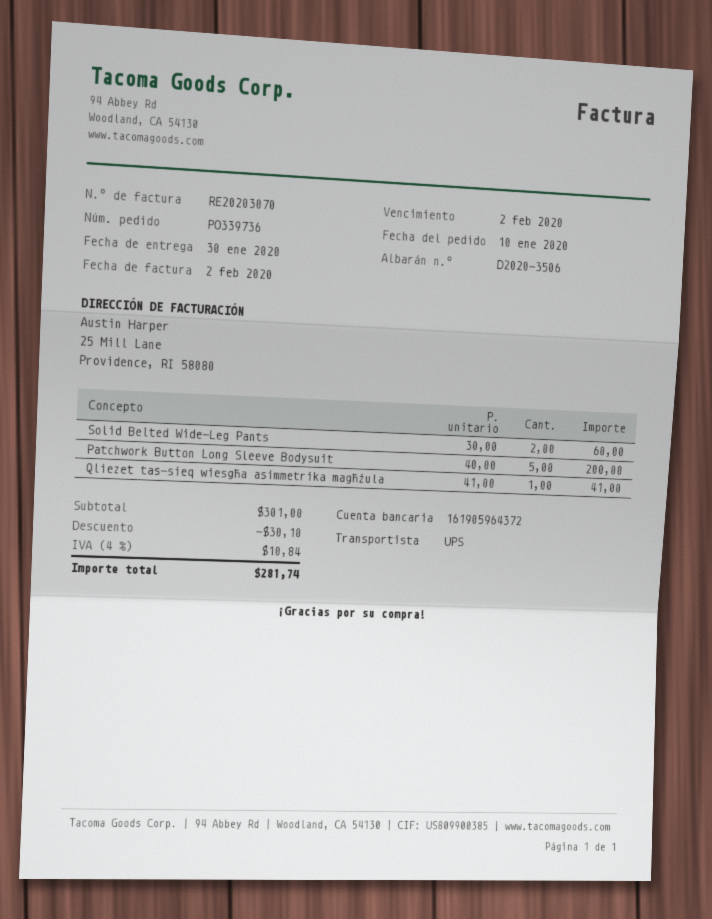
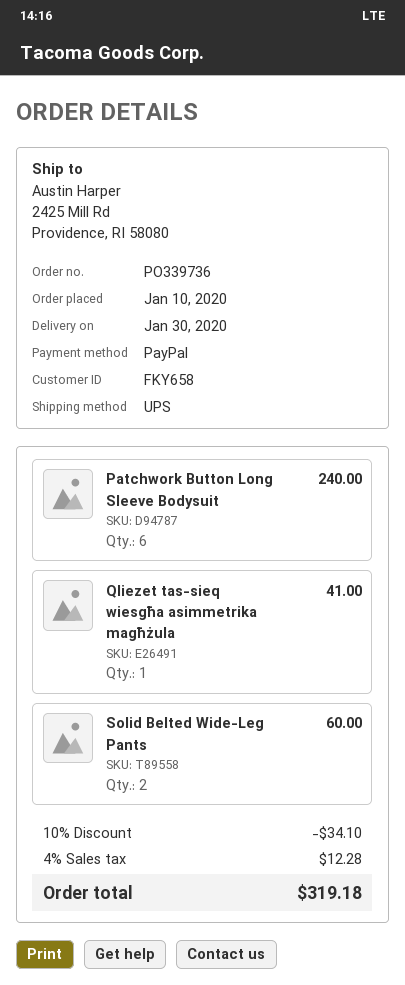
Patchwork Button Long Sleeve Bodysuit: 5 for 200.00 -> 6 for 240.00
discount: 30.10 -> 34.10
tax: 4% = 10.84 -> 4% = 12.28
total: 281.74 -> 319.18

